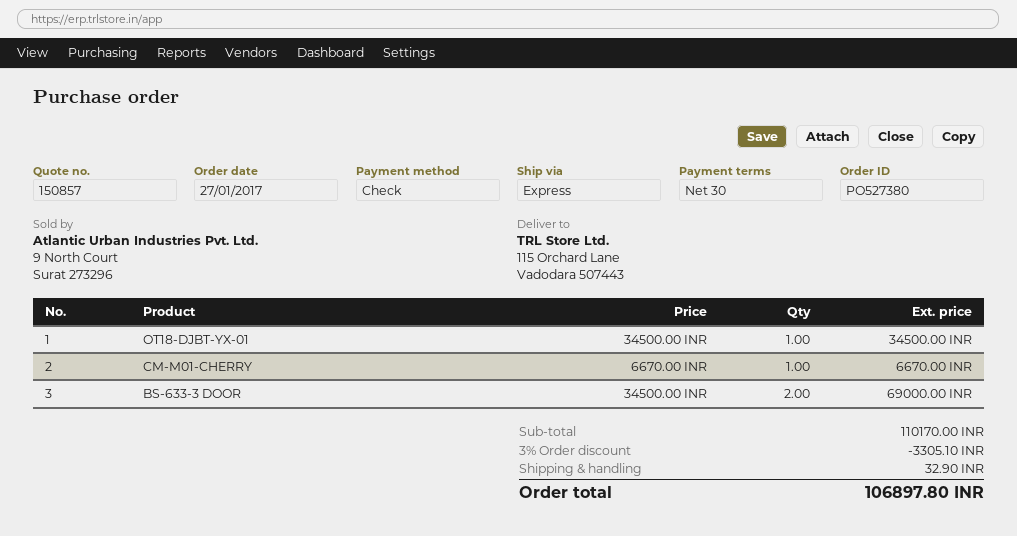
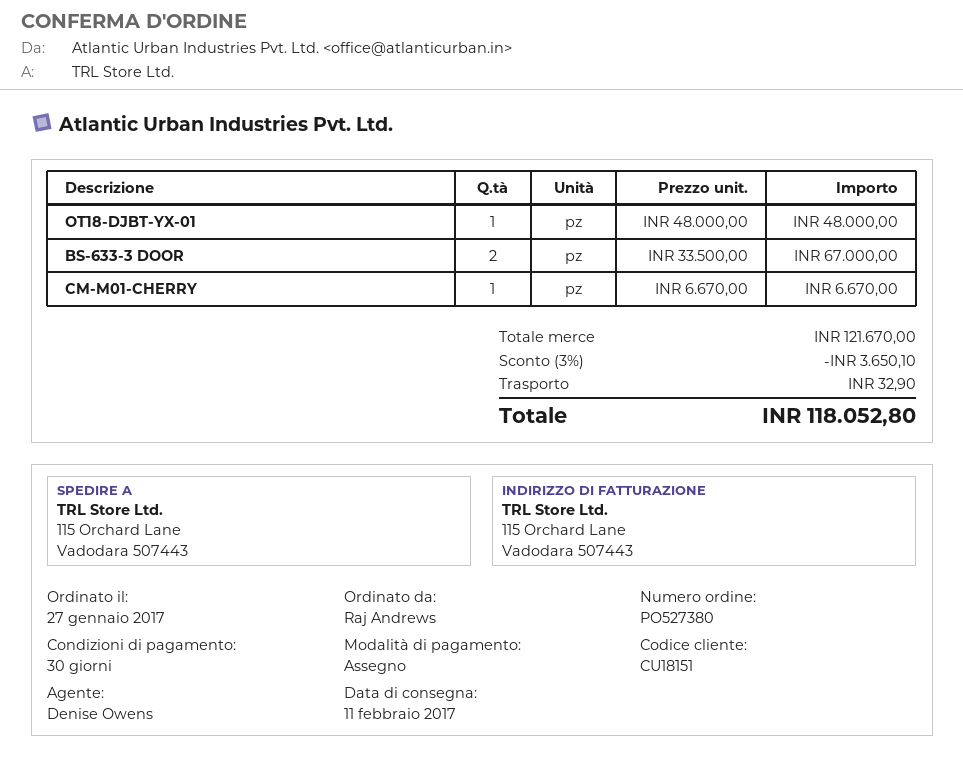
OT18-DJBT-YX-01: 1 x 34500.00 = 34500.00 -> 1 x 48000.00 = 48000.00
BS-633-3 DOOR: 2 x 34500.00 = 69000.00 -> 2 x 33500.00 = 67000.00
subtotal: 110170.00 -> 121670.00
discount: 3% = 3305.10 -> 3% = 3650.10
total: 106897.80 -> 118052.80

